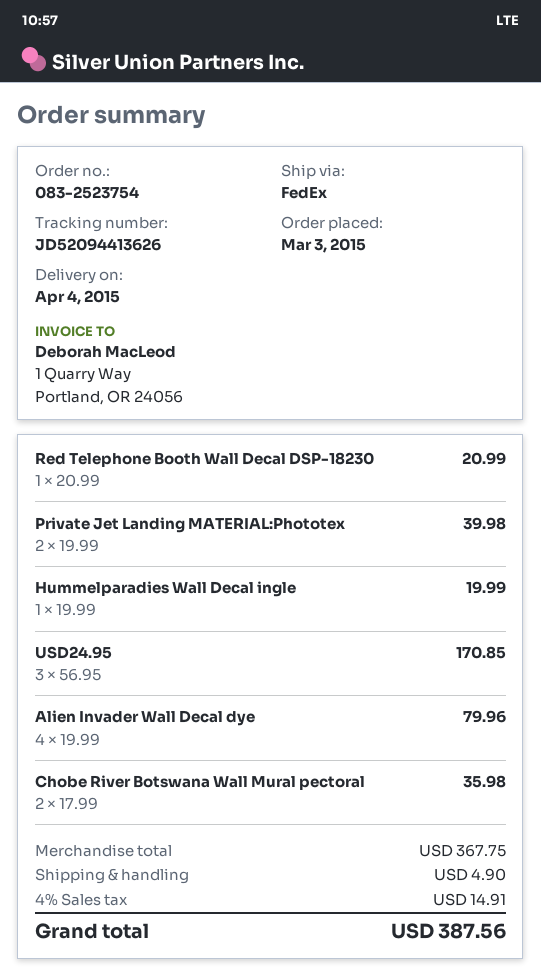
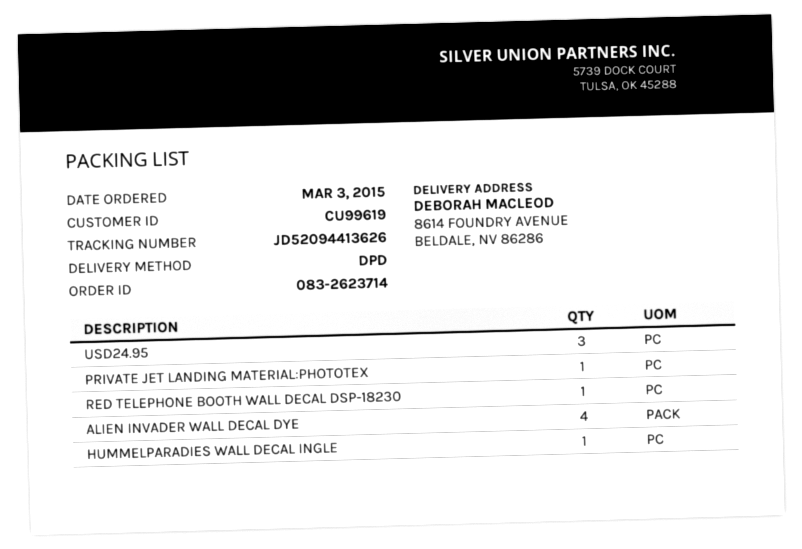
order number: 083-2523754 -> 083-2623714
shipping method: FedEx -> DPD
Private Jet Landing MATERIAL:Phototex: 2 -> 1
Chobe River Botswana Wall Mural pectoral: 2 -> none

